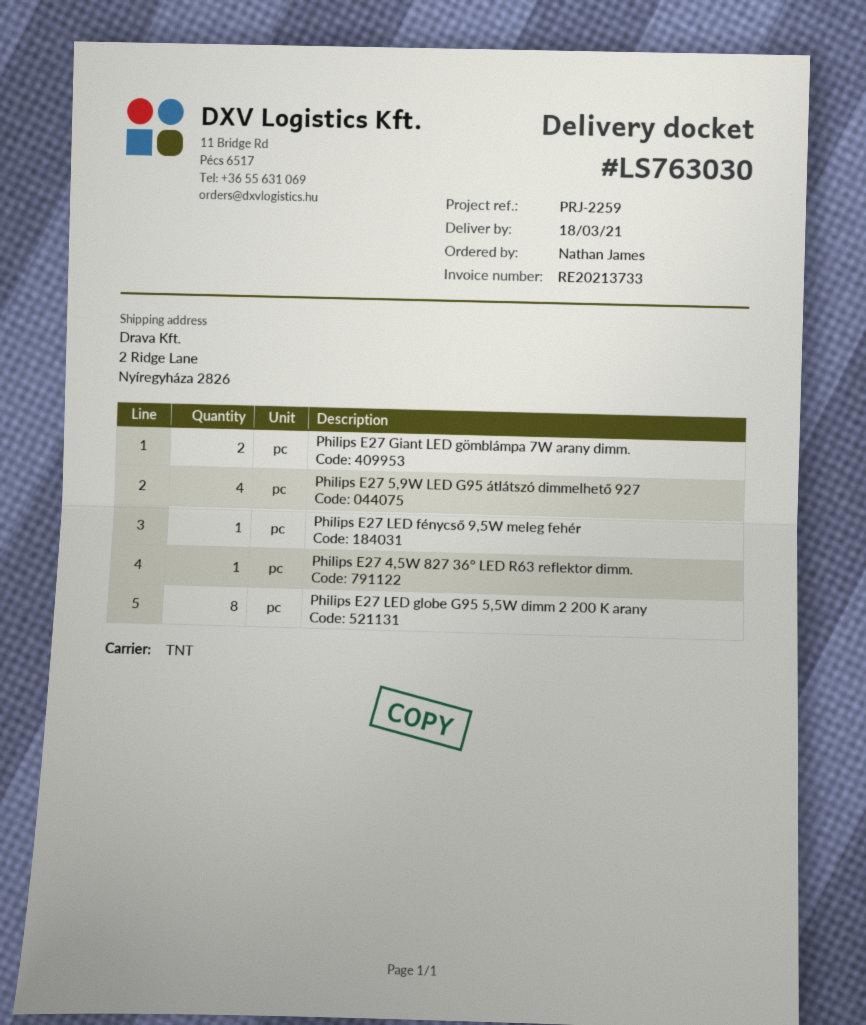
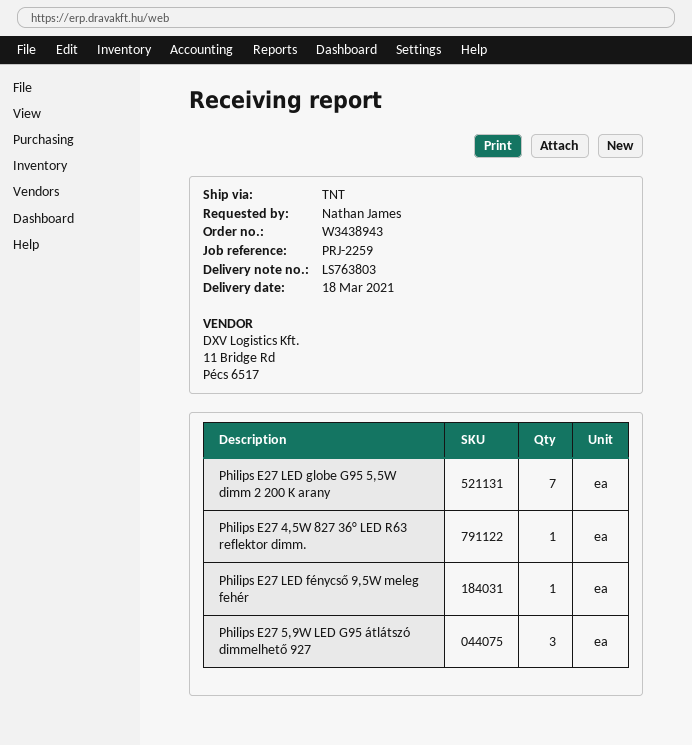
delivery note number: LS763030 -> LS763803
Philips E27 Giant LED gömblámpa 7W arany dimm.: 2 -> none
Philips E27 5,9W LED G95 átlátszó dimmelhető 927: 4 -> 3
Philips E27 LED globe G95 5,5W dimm 2 200 K arany: 8 -> 7

